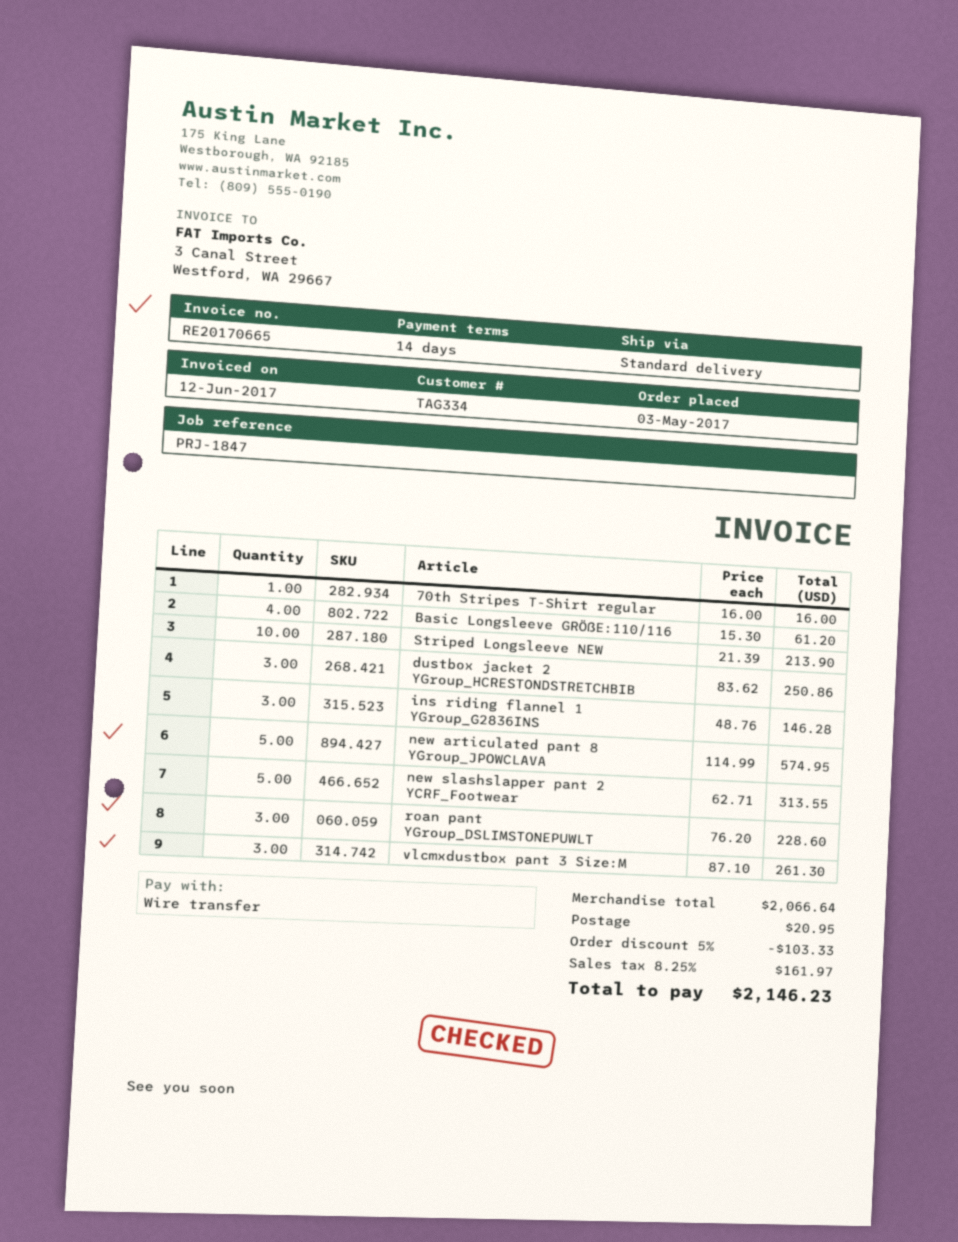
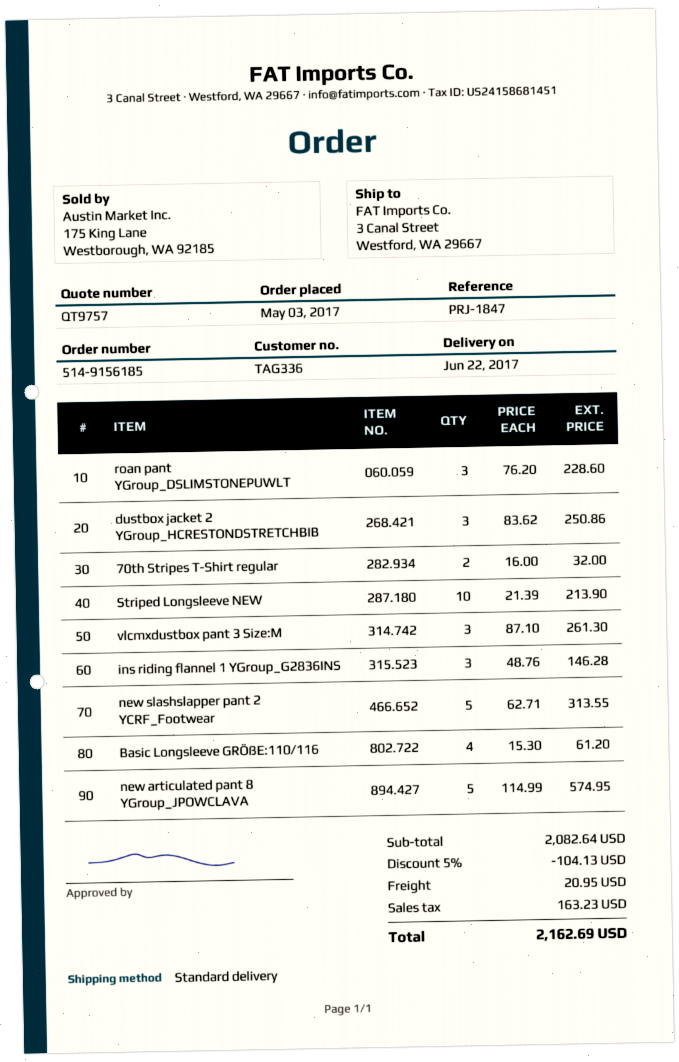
customer number: TAG334 -> TAG336
70th Stripes T-Shirt regular: 1 x 16.00 = 16.00 -> 2 x 16.00 = 32.00
subtotal: 2066.64 -> 2082.64
discount: 5% = 103.33 -> 5% = 104.13
tax: 161.97 -> 163.23
total: 2146.23 -> 2162.69

